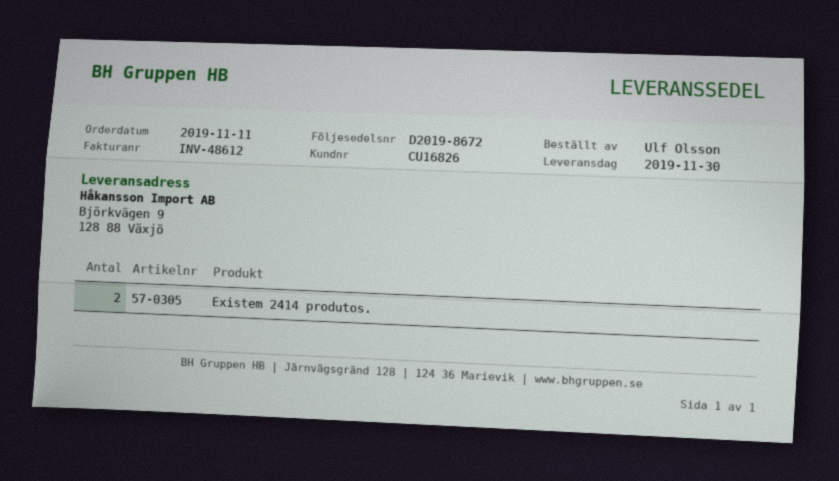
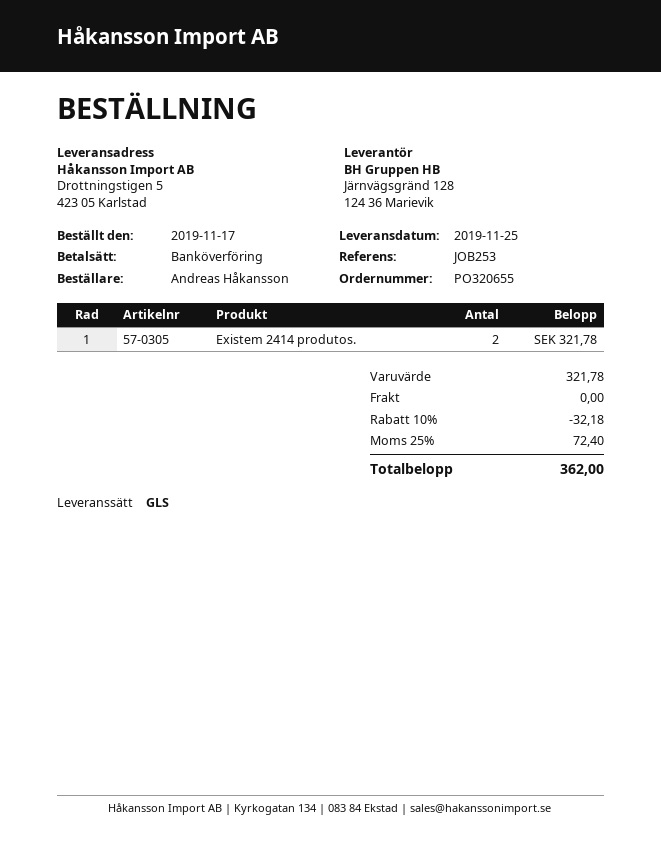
order date: 2019-11-11 -> 2019-11-17
delivery date: 2019-11-30 -> 2019-11-25
ordered by: Ulf Olsson -> Andreas Håkansson
ship to: Björkvägen 9, 128 88 Växjö -> Drottningstigen 5, 423 05 Karlstad

